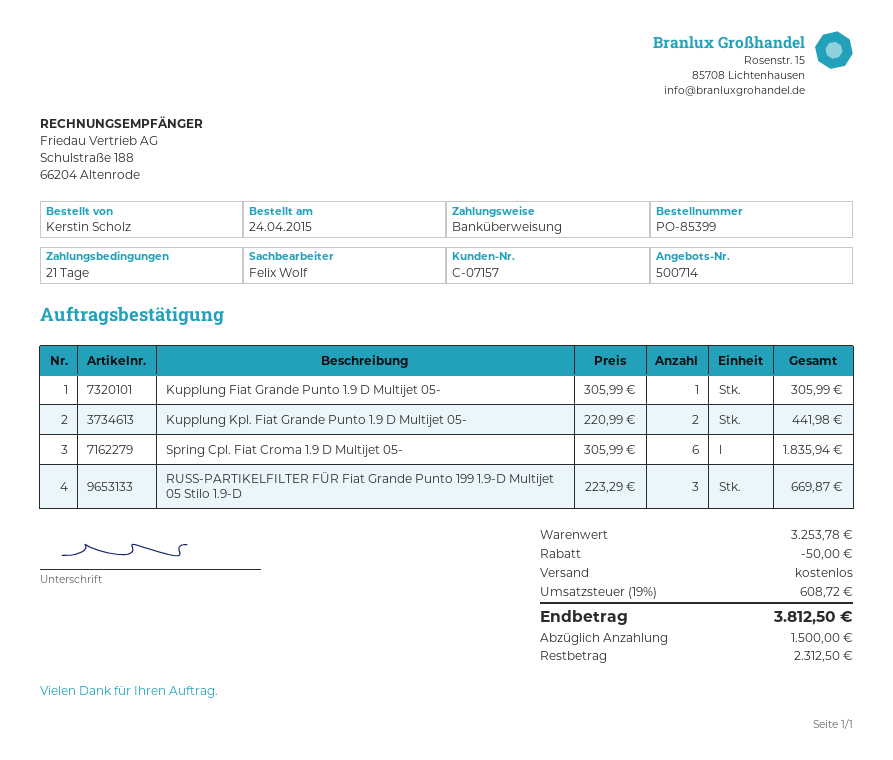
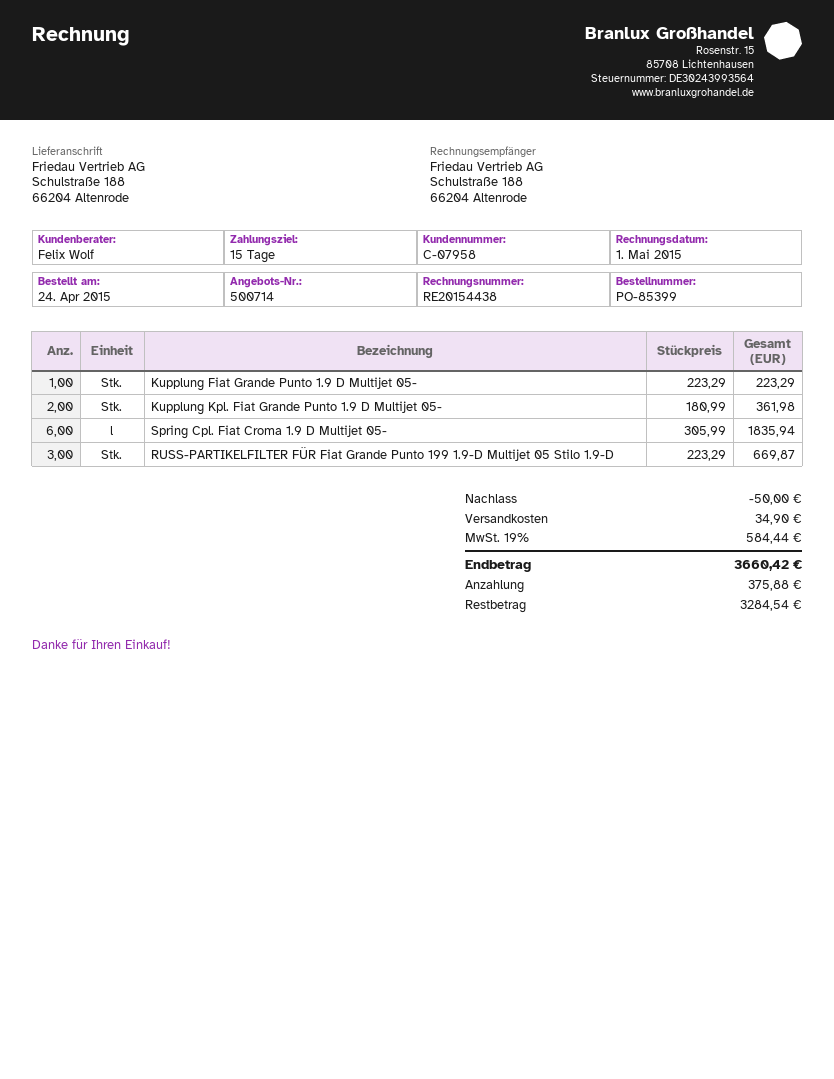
payment terms: 21 days -> 15 days
customer number: C-07157 -> C-07958
Kupplung Fiat Grande Punto 1.9 D Multijet 05-: 1 x 305.99 = 305.99 -> 1 x 223.29 = 223.29
Kupplung Kpl. Fiat Grande Punto 1.9 D Multijet 05-: 2 x 220.99 = 441.98 -> 2 x 180.99 = 361.98
shipping: 0.00 -> 34.90
tax: 19% = 608.72 -> 19% = 584.44
total: 3812.50 -> 3660.42
deposit: 1500.00 -> 375.88
balance: 2312.50 -> 3284.54

